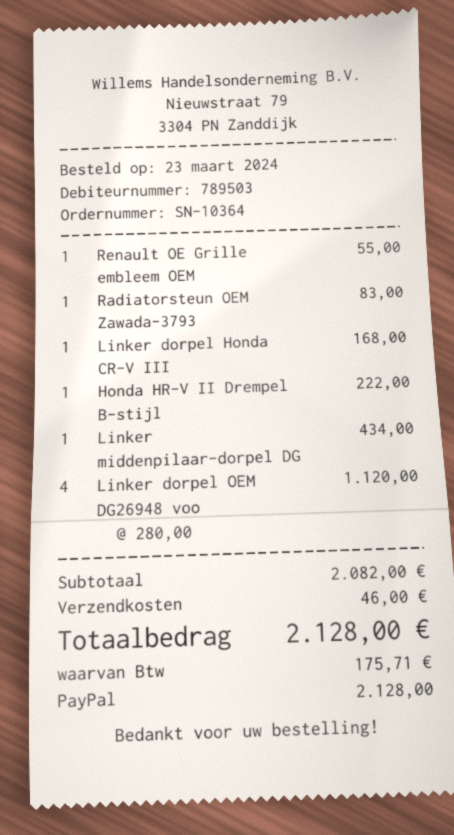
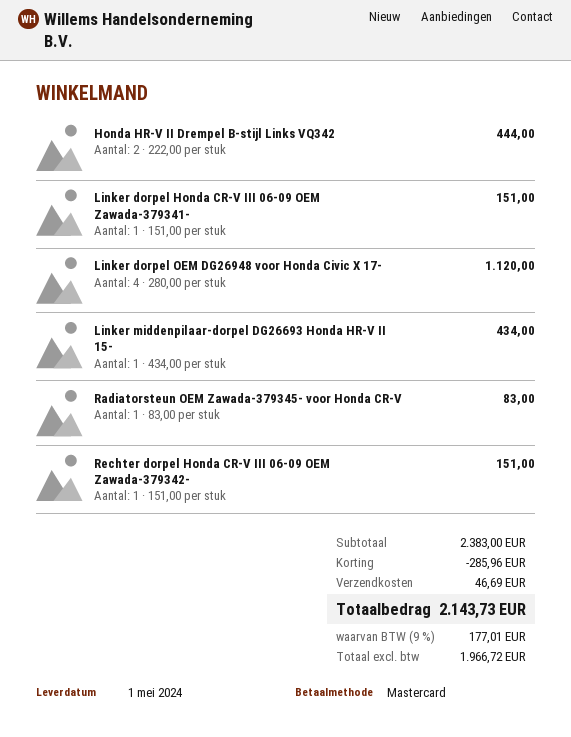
payment method: PayPal -> Mastercard
Renault OE Grille embleem OEM: 1 x 55.00 = 55.00 -> none
Linker dorpel Honda CR-V III: 1 x 168.00 = 168.00 -> 1 x 151.00 = 151.00
Honda HR-V II Drempel B-stijl: 1 x 222.00 = 222.00 -> 2 x 222.00 = 444.00
Rechter dorpel Honda CR-V III 06-09 OEM Zawada-379342-: none -> 1 x 151.00 = 151.00
subtotal: 2082.00 -> 2383.00
discount: none -> 285.96
shipping: 46.00 -> 46.69
tax: 175.71 -> 177.01
total: 2128.00 -> 2143.73

